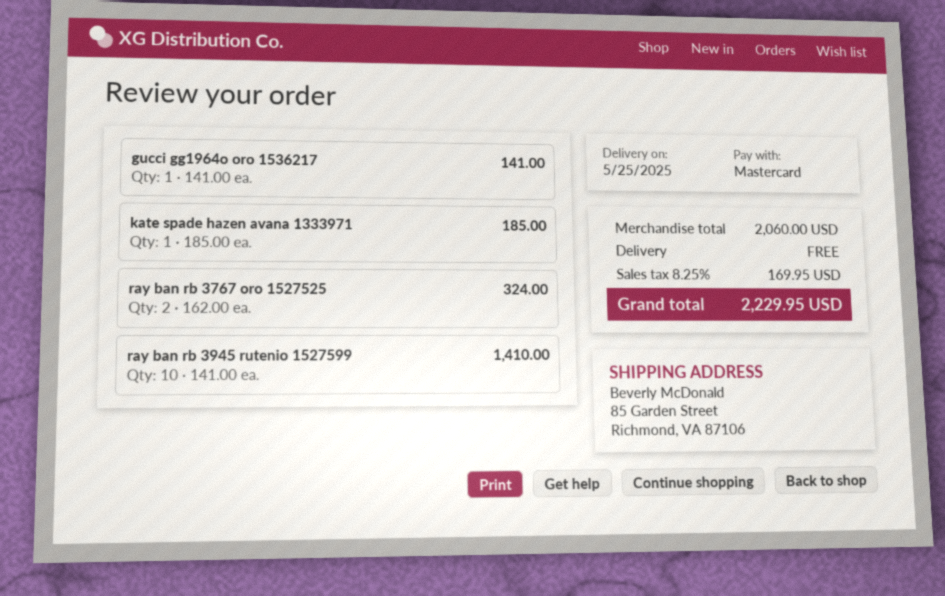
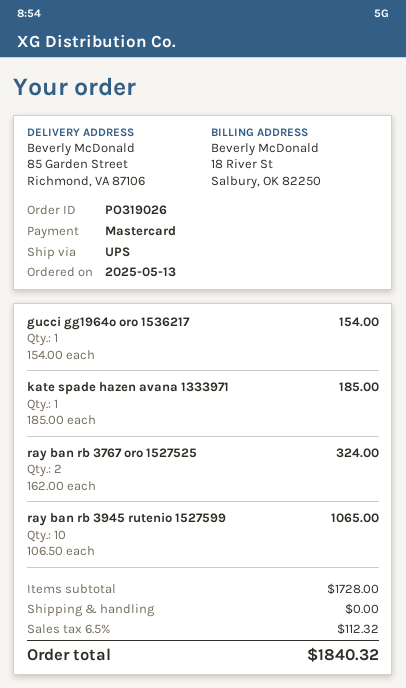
gucci gg1964o oro 1536217: 1 x 141.00 = 141.00 -> 1 x 154.00 = 154.00
ray ban rb 3945 rutenio 1527599: 10 x 141.00 = 1410.00 -> 10 x 106.50 = 1065.00
subtotal: 2060.00 -> 1728.00
tax: 8.25% = 169.95 -> 6.5% = 112.32
total: 2229.95 -> 1840.32

